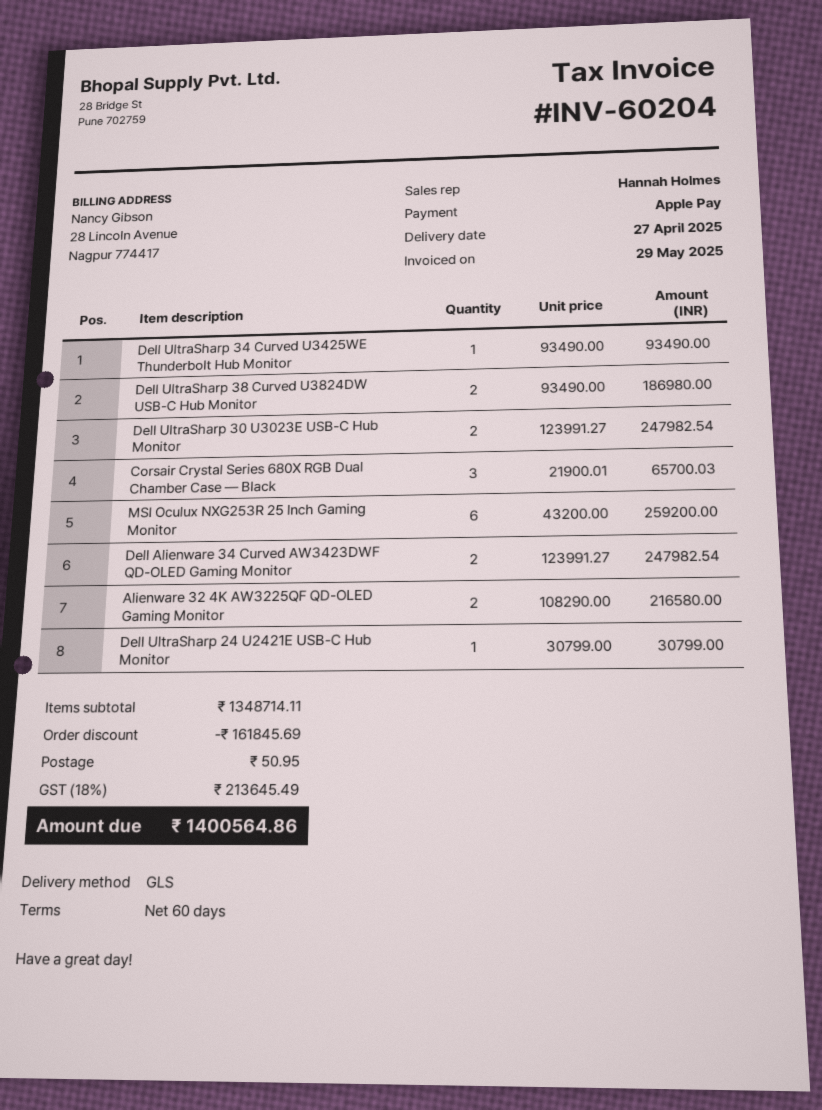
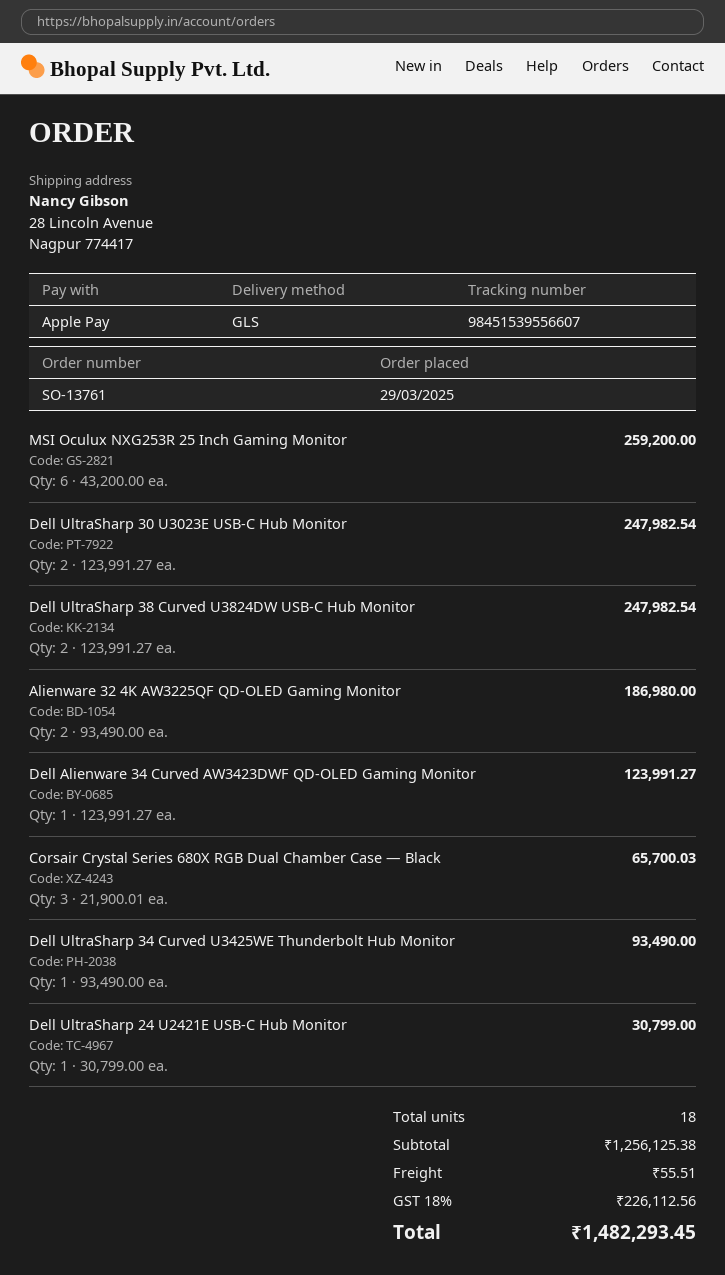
Dell UltraSharp 38 Curved U3824DW USB-C Hub Monitor: 2 x 93490.00 = 186980.00 -> 2 x 123991.27 = 247982.54
Dell Alienware 34 Curved AW3423DWF QD-OLED Gaming Monitor: 2 x 123991.27 = 247982.54 -> 1 x 123991.27 = 123991.27
Alienware 32 4K AW3225QF QD-OLED Gaming Monitor: 2 x 108290.00 = 216580.00 -> 2 x 93490.00 = 186980.00
subtotal: 1348714.11 -> 1256125.38
discount: 161845.69 -> none
shipping: 50.95 -> 55.51
tax: 18% = 213645.49 -> 18% = 226112.56
total: 1400564.86 -> 1482293.45

